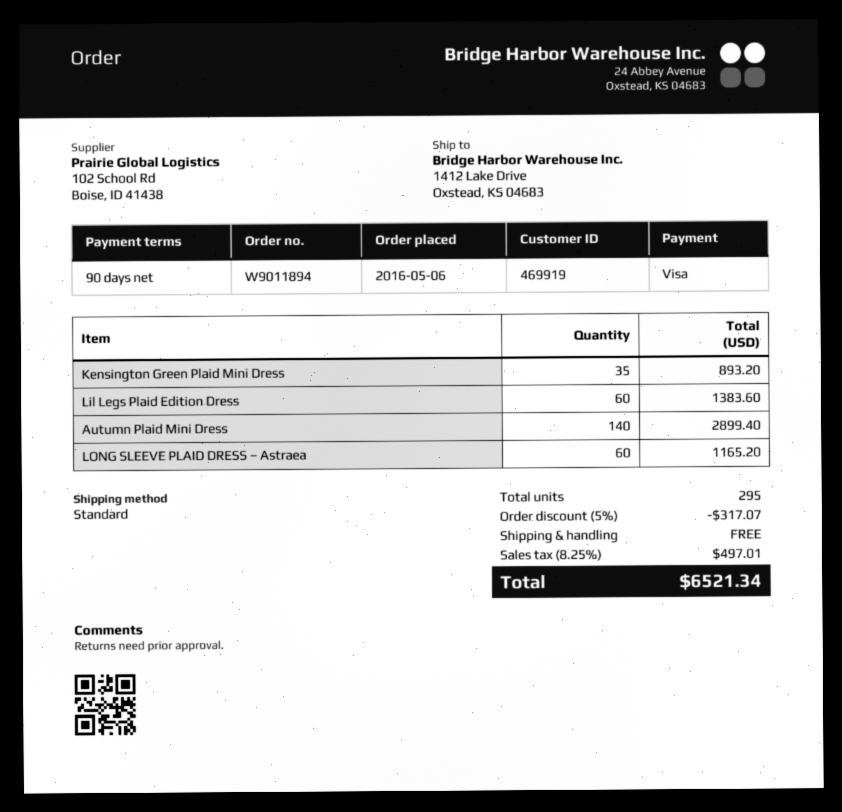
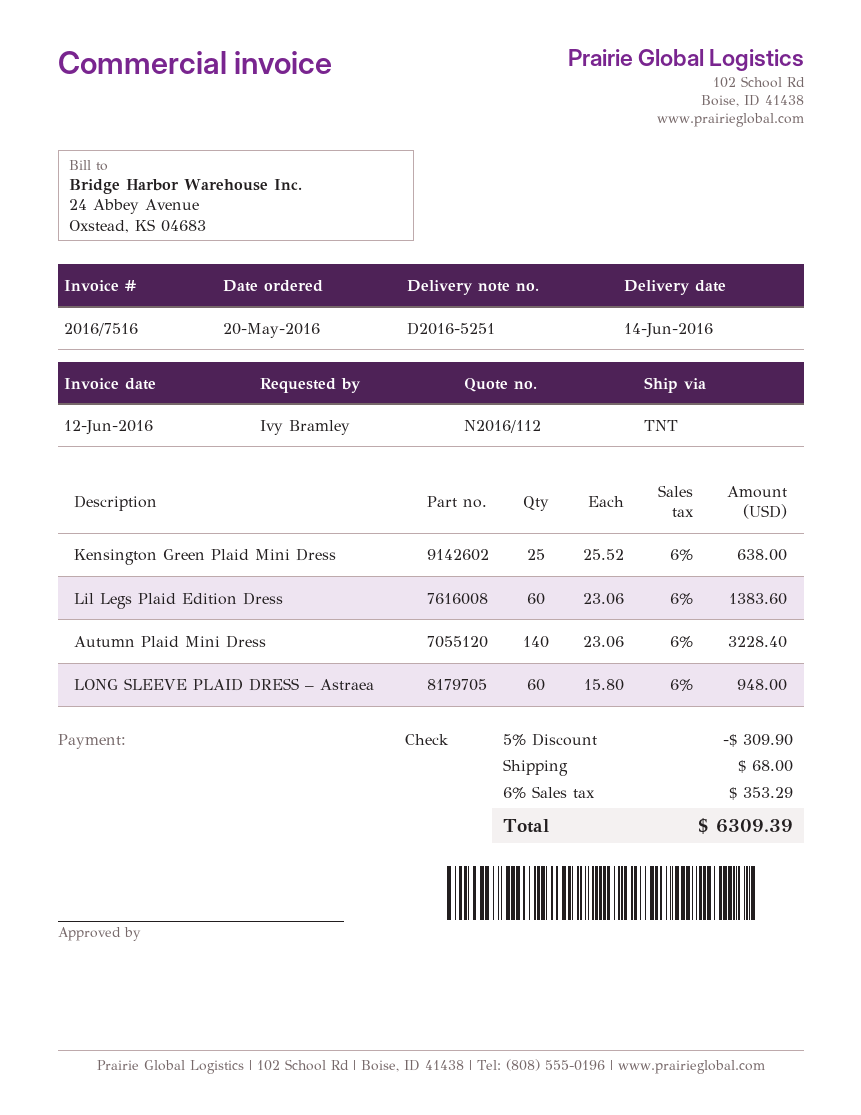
order date: 2016-05-06 -> 2016-05-20
payment method: Visa -> cheque
shipping method: standard -> TNT
Kensington Green Plaid Mini Dress: 35 for 893.20 -> 25 for 638.00
Autumn Plaid Mini Dress: 140 for 2899.40 -> 140 for 3228.40
LONG SLEEVE PLAID DRESS – Astraea: 60 for 1165.20 -> 60 for 948.00
discount: 5% = 317.07 -> 5% = 309.90
shipping: 0.00 -> 68.00
tax: 8.25% = 497.01 -> 6% = 353.29
total: 6521.34 -> 6309.39

